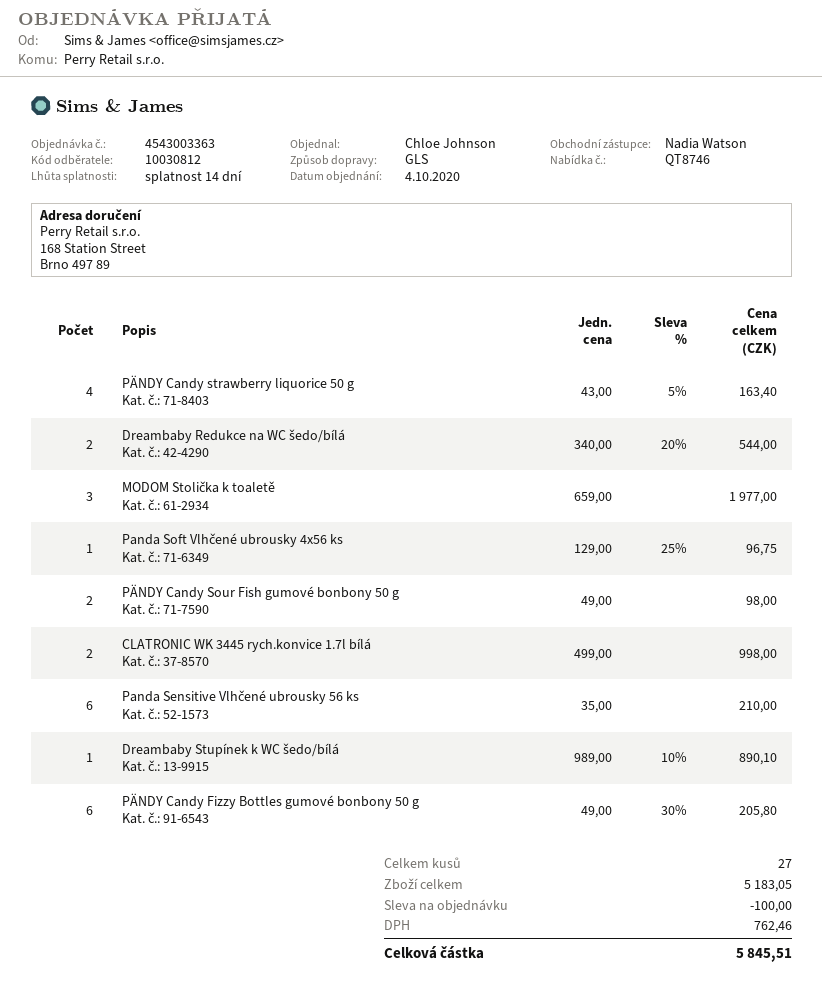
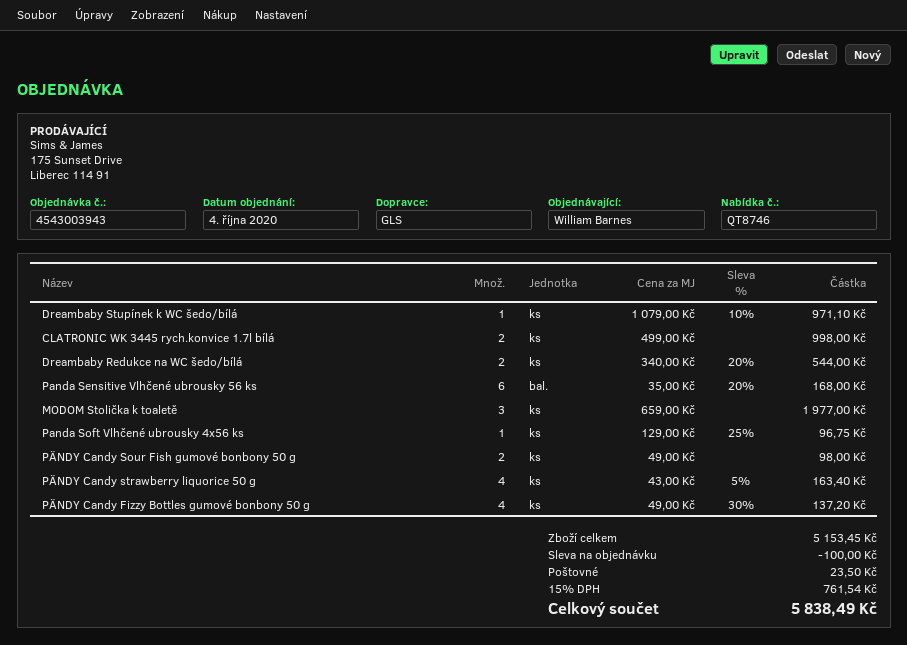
order number: 4543003363 -> 4543003943
ordered by: Chloe Johnson -> William Barnes
Panda Sensitive Vlhčené ubrousky 56 ks: 6 x 35.00 = 210.00 -> 6 x 35.00 - 20% = 168.00
Dreambaby Stupínek k WC šedo/bílá: 1 x 989.00 - 10% = 890.10 -> 1 x 1079.00 - 10% = 971.10
PÄNDY Candy Fizzy Bottles gumové bonbony 50 g: 6 x 49.00 - 30% = 205.80 -> 4 x 49.00 - 30% = 137.20
subtotal: 5183.05 -> 5153.45
shipping: none -> 23.50
tax: 762.46 -> 761.54
total: 5845.51 -> 5838.49

